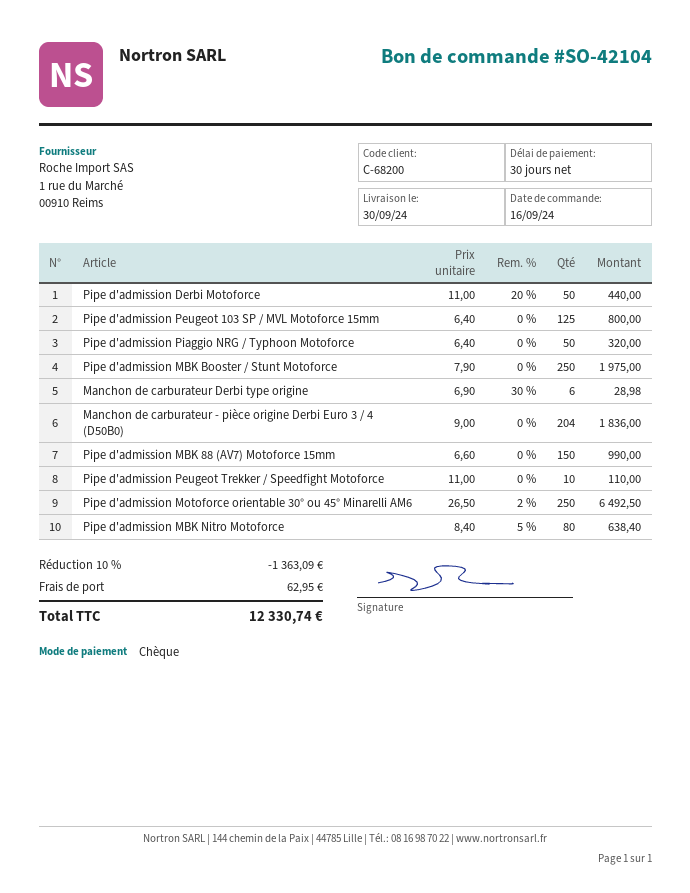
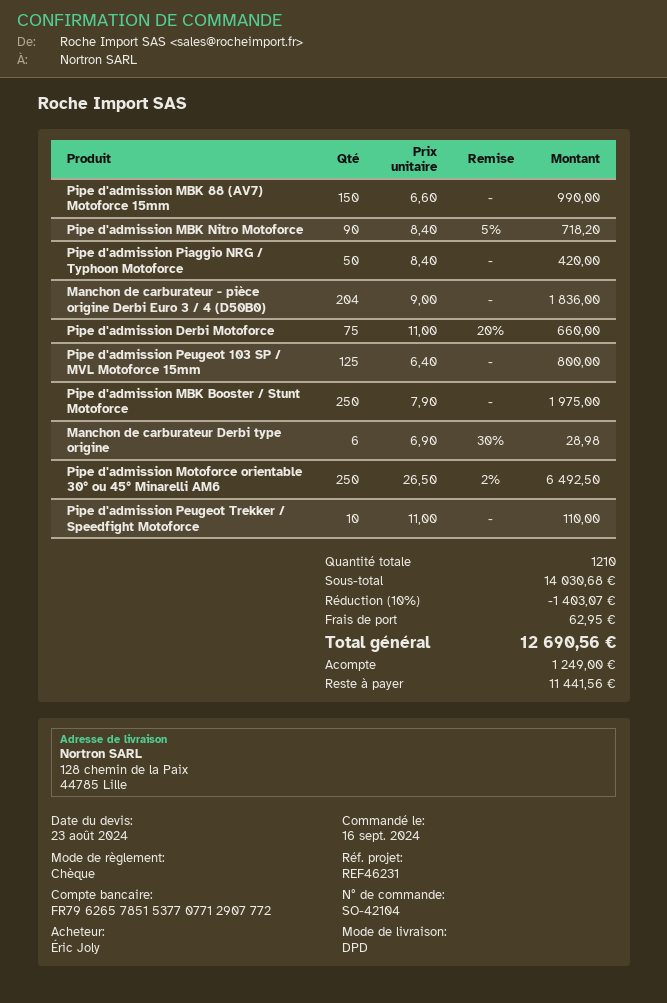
Pipe d'admission Derbi Motoforce: 50 x 11.00 - 20% = 440.00 -> 75 x 11.00 - 20% = 660.00
Pipe d'admission Piaggio NRG / Typhoon Motoforce: 50 x 6.40 = 320.00 -> 50 x 8.40 = 420.00
Pipe d'admission MBK Nitro Motoforce: 80 x 8.40 - 5% = 638.40 -> 90 x 8.40 - 5% = 718.20
discount: 10% = 1363.09 -> 10% = 1403.07
total: 12330.74 -> 12690.56

